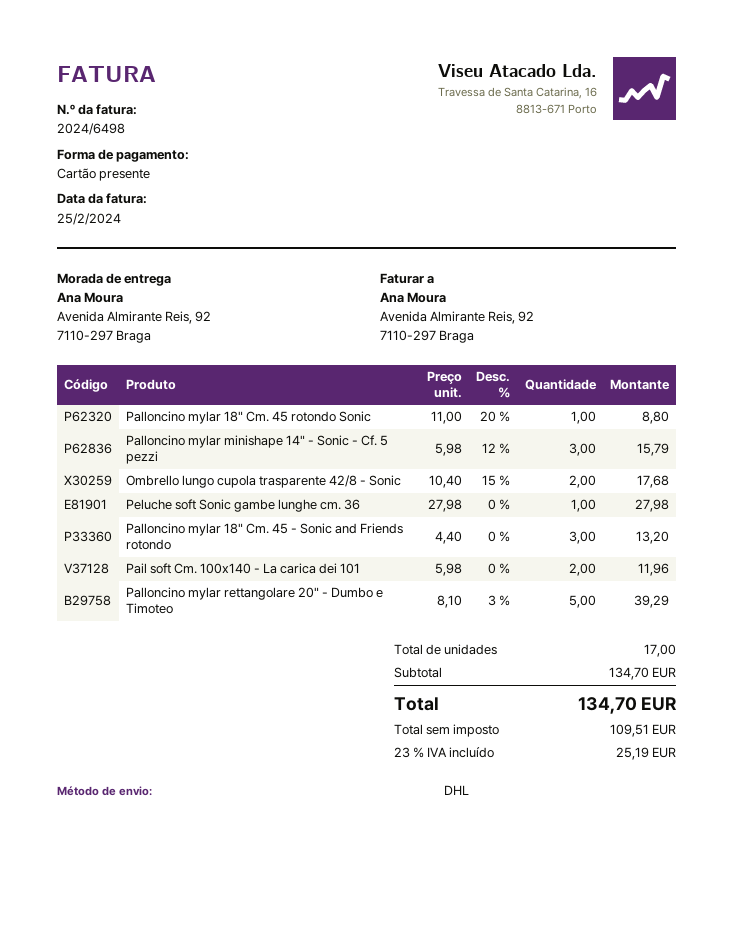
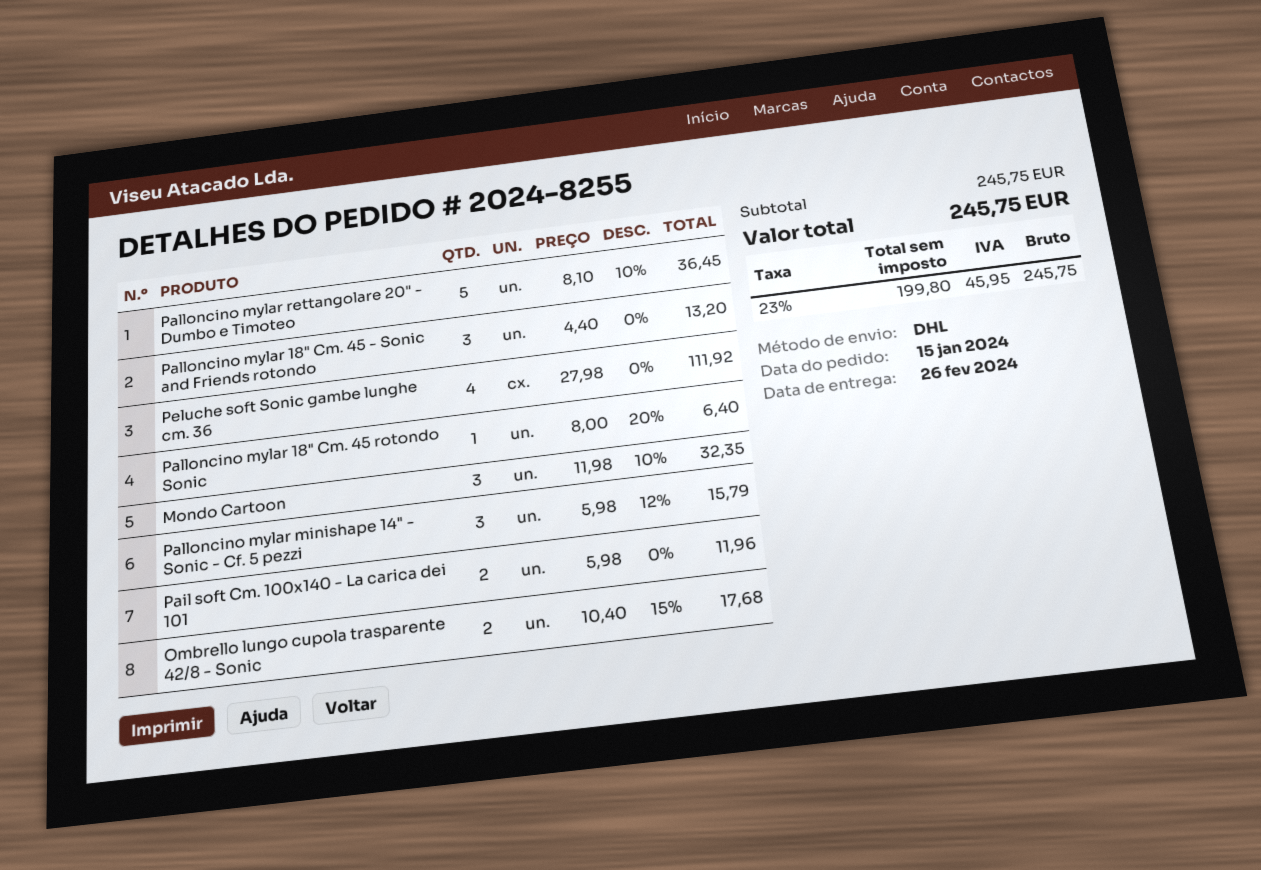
Palloncino mylar 18" Cm. 45 rotondo Sonic: 1 x 11.00 - 20% = 8.80 -> 1 x 8.00 - 20% = 6.40
Peluche soft Sonic gambe lunghe cm. 36: 1 x 27.98 = 27.98 -> 4 x 27.98 = 111.92
Palloncino mylar rettangolare 20" - Dumbo e Timoteo: 5 x 8.10 - 3% = 39.29 -> 5 x 8.10 - 10% = 36.45
Mondo Cartoon: none -> 3 x 11.98 - 10% = 32.35
subtotal: 134.70 -> 245.75
net: 109.51 -> 199.80
tax: 23% = 25.19 -> 23% = 45.95
total: 134.70 -> 245.75

